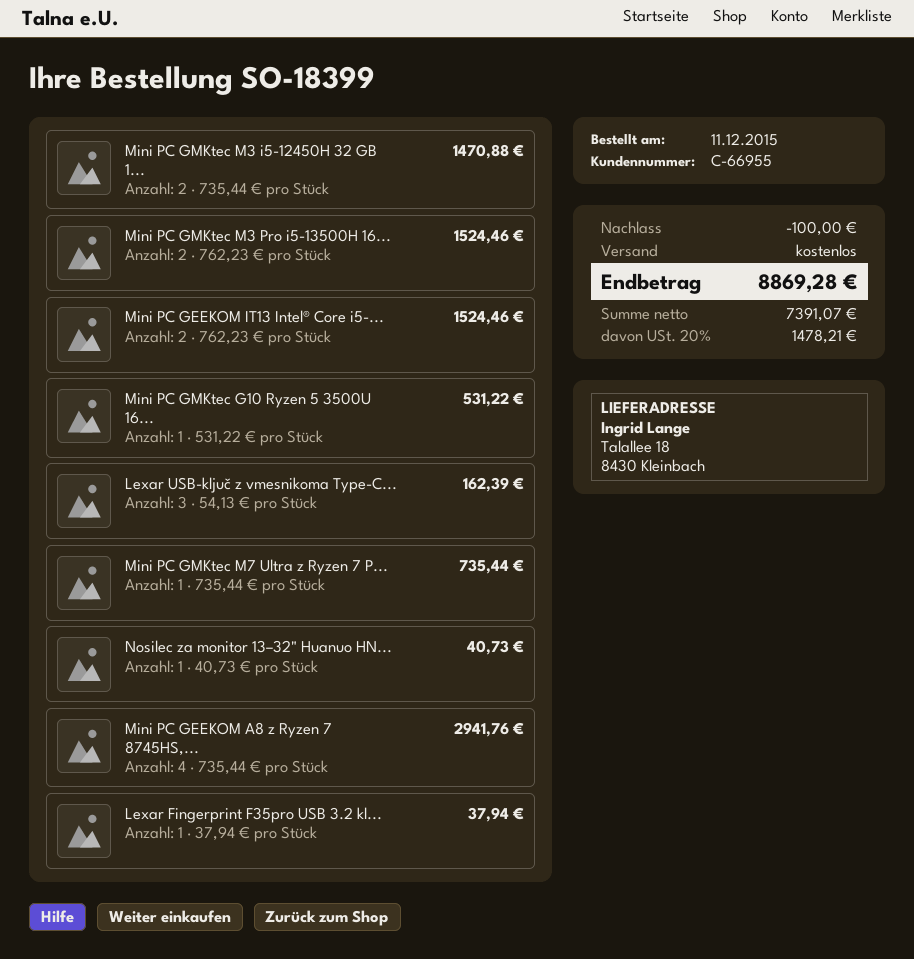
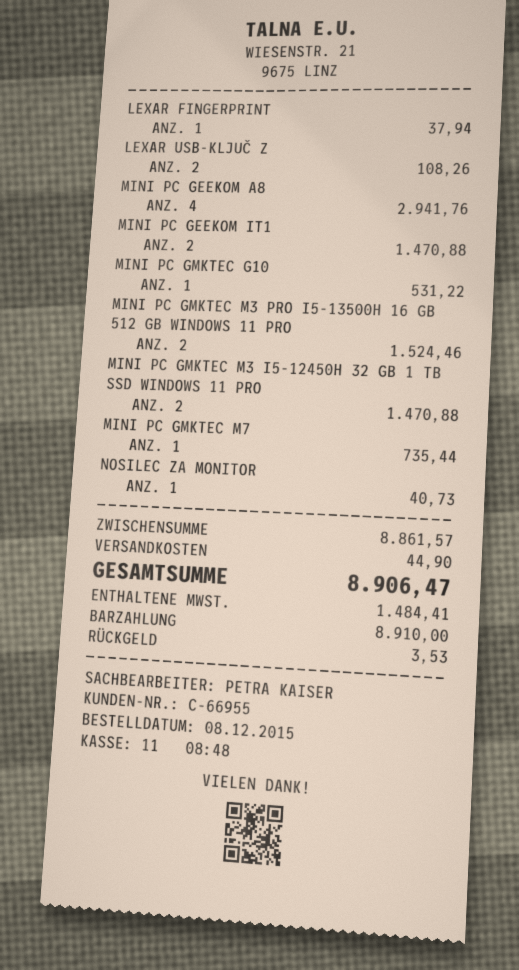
order date: 2015-12-11 -> 2015-12-08
Mini PC GEEKOM IT13 Intel® Core i5-...: 2 for 1524.46 -> 2 for 1470.88
Lexar USB-ključ z vmesnikoma Type-C...: 3 for 162.39 -> 2 for 108.26
discount: 100.00 -> none
shipping: 0.00 -> 44.90
tax: 1478.21 -> 1484.41
total: 8869.28 -> 8906.47

